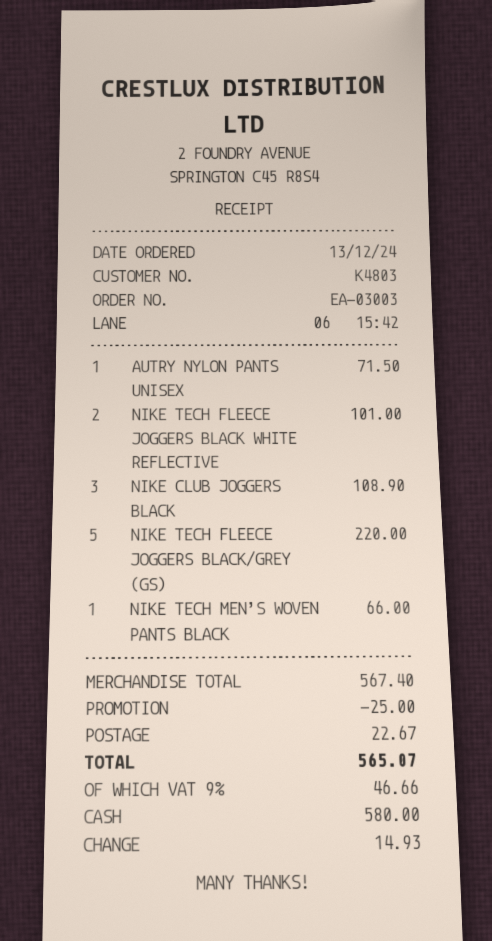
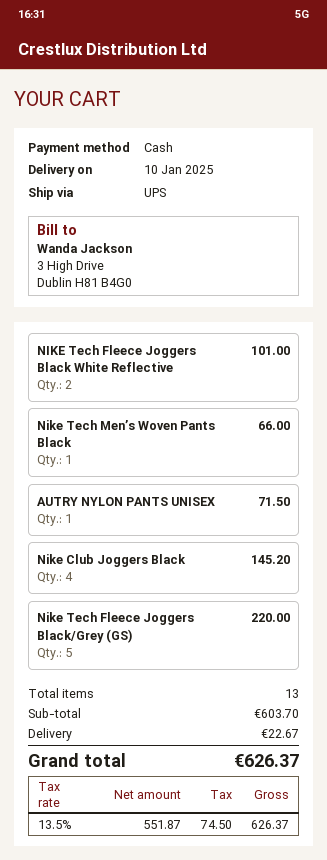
NIKE CLUB JOGGERS BLACK: 3 for 108.90 -> 4 for 145.20
subtotal: 567.40 -> 603.70
discount: 25.00 -> none
tax: 9% = 46.66 -> 13.5% = 74.50
total: 565.07 -> 626.37

